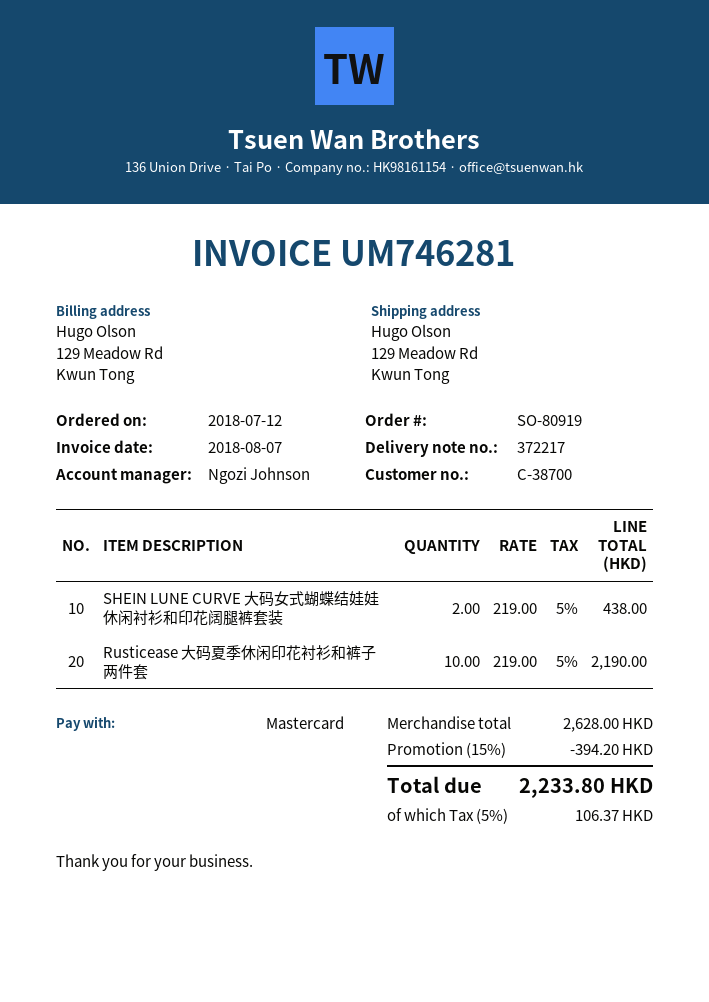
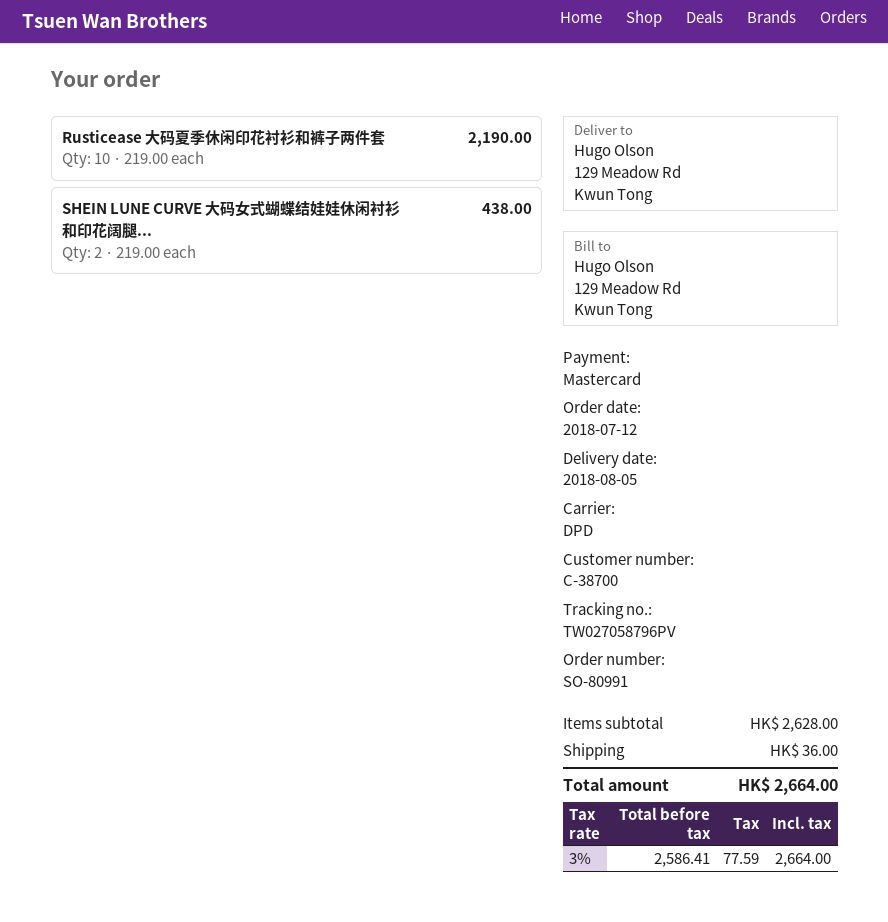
order number: SO-80919 -> SO-80991
discount: 15% = 394.20 -> none
shipping: none -> 36.00
tax: 5% = 106.37 -> 3% = 77.59
total: 2233.80 -> 2664.00

